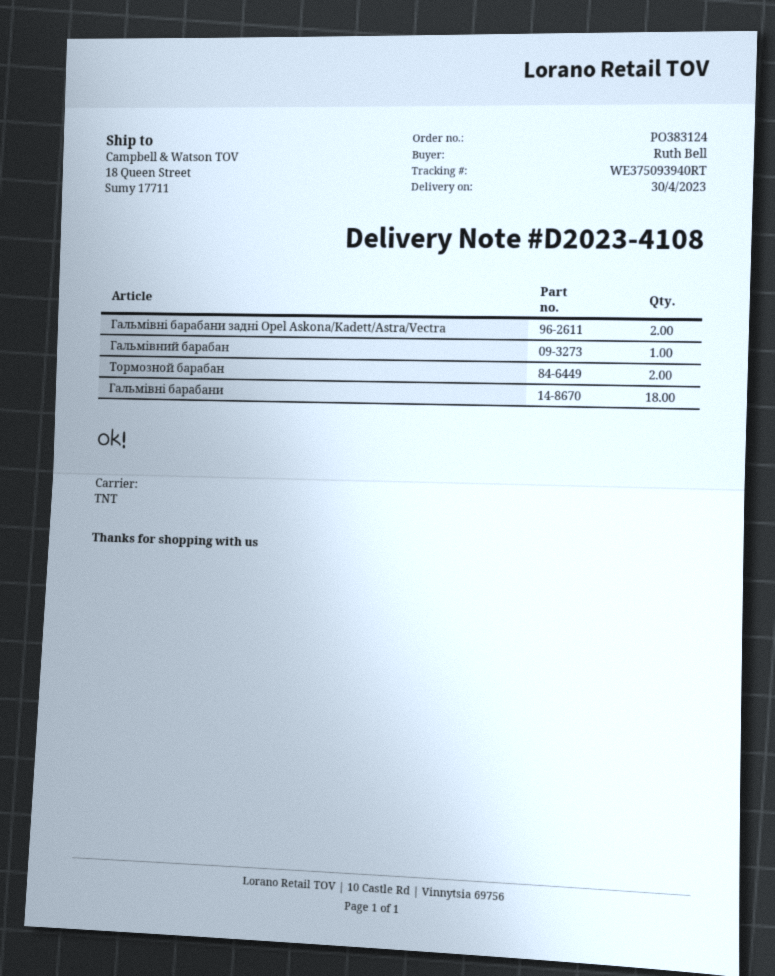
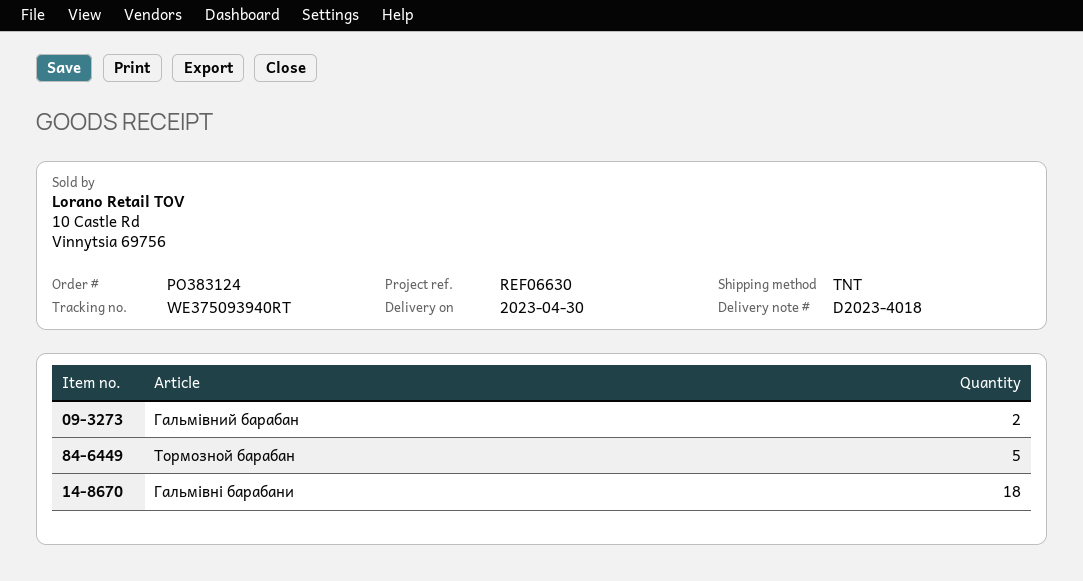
delivery note number: D2023-4108 -> D2023-4018
Гальмівнi барабани задні Opel Askona/Kadett/Astra/Vectra: 2 -> none
Гальмівний барабан: 1 -> 2
Тормозной барабан: 2 -> 5

